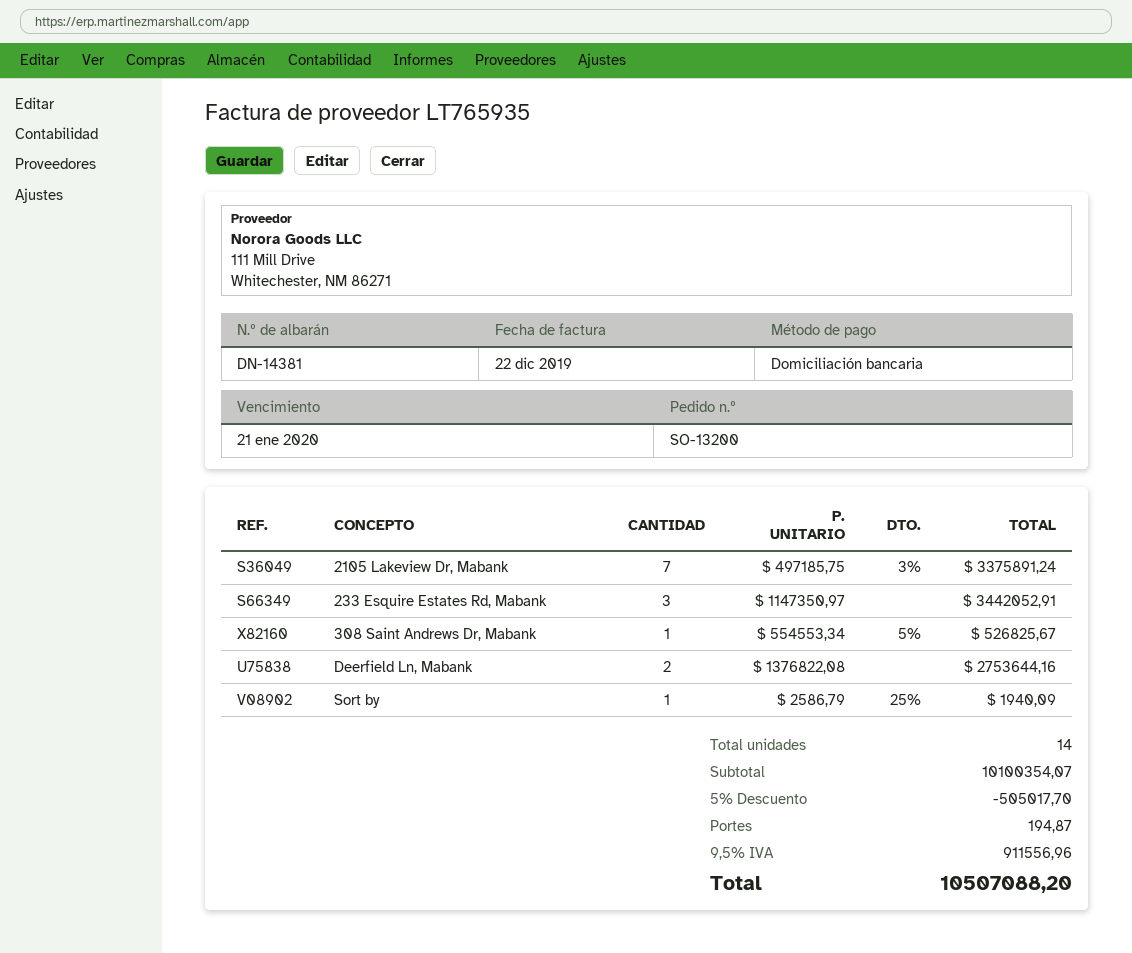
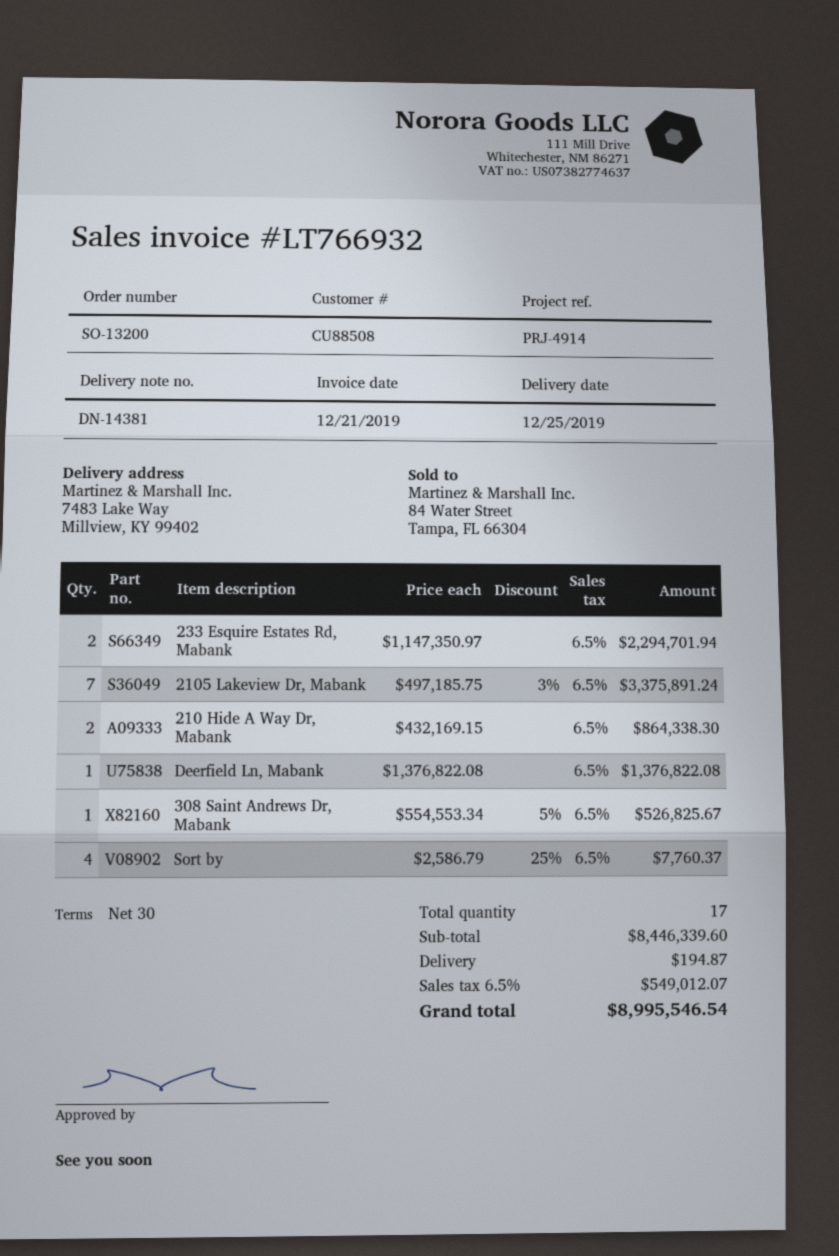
invoice number: LT765935 -> LT766932
invoice date: 2019-12-22 -> 2019-12-21
233 Esquire Estates Rd, Mabank: 3 x 1147350.97 = 3442052.91 -> 2 x 1147350.97 = 2294701.94
Deerfield Ln, Mabank: 2 x 1376822.08 = 2753644.16 -> 1 x 1376822.08 = 1376822.08
Sort by: 1 x 2586.79 - 25% = 1940.09 -> 4 x 2586.79 - 25% = 7760.37
210 Hide A Way Dr, Mabank: none -> 2 x 432169.15 = 864338.30
total quantity: 14 -> 17
subtotal: 10100354.07 -> 8446339.60
discount: 5% = 505017.70 -> none
tax: 9.5% = 911556.96 -> 6.5% = 549012.07
total: 10507088.20 -> 8995546.54

